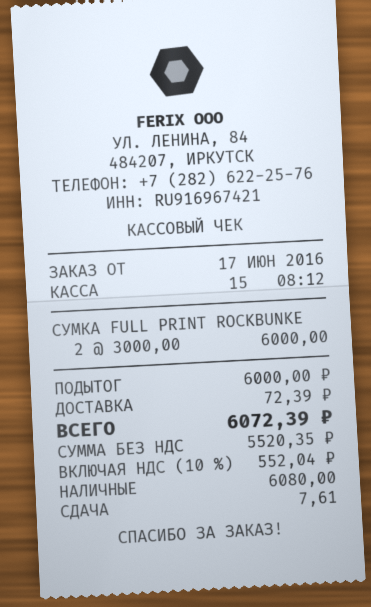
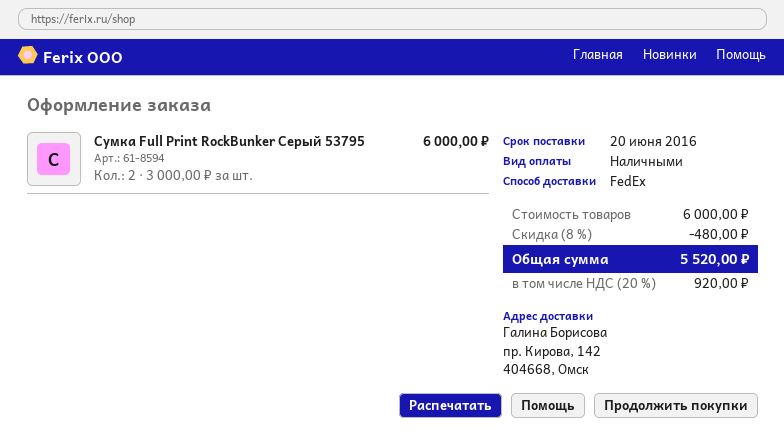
discount: none -> 8% = 480.00
shipping: 72.39 -> none
tax: 10% = 552.04 -> 20% = 920.00
total: 6072.39 -> 5520.00

